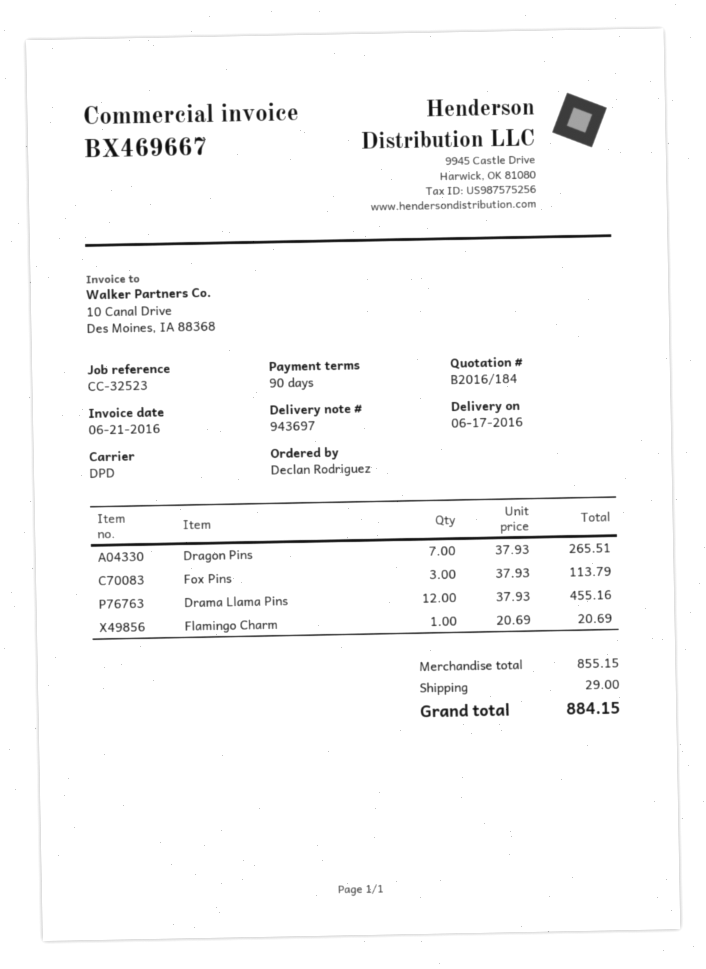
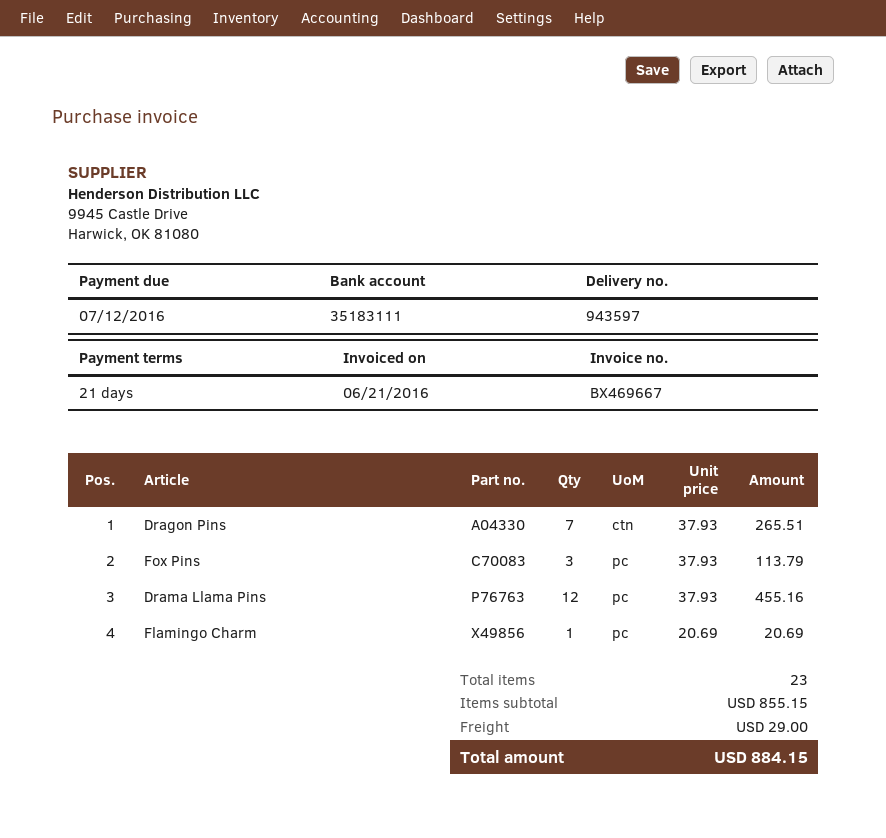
delivery note number: 943697 -> 943597
payment terms: 90 days -> 21 days

